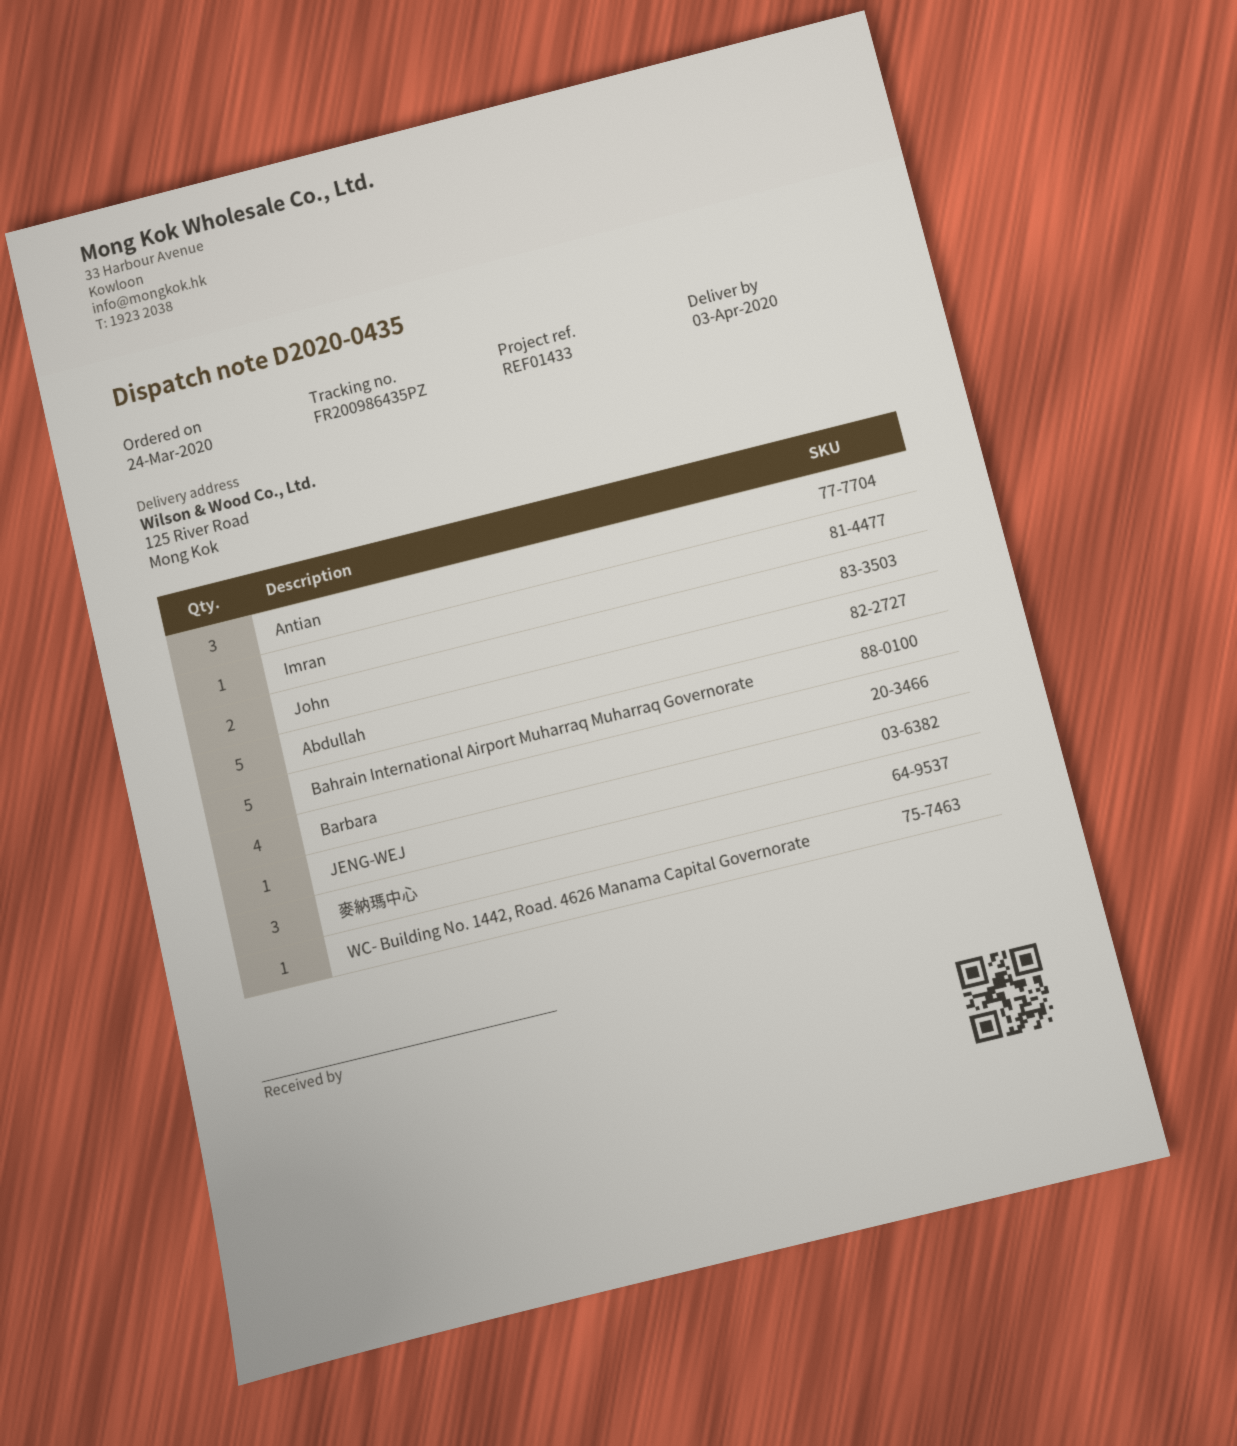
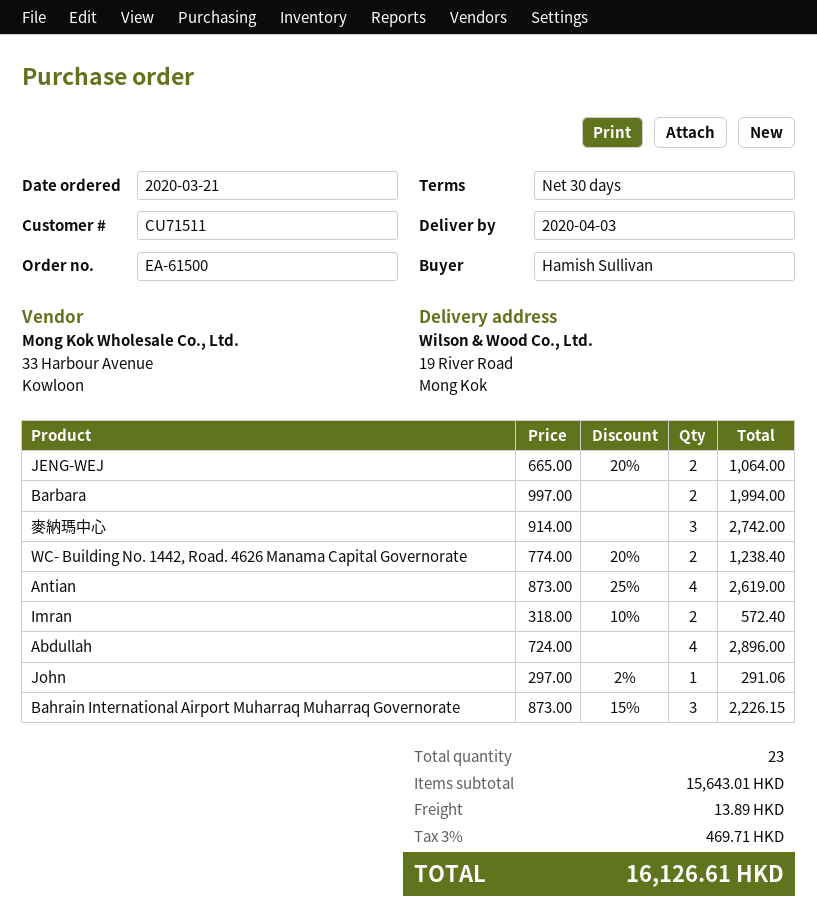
order date: 2020-03-24 -> 2020-03-21
ship to: 125 River Road, Mong Kok -> 19 River Road, Mong Kok
Antian: 3 -> 4
Imran: 1 -> 2
John: 2 -> 1
Abdullah: 5 -> 4
Bahrain International Airport Muharraq Muharraq Governorate: 5 -> 3
Barbara: 4 -> 2
JENG-WEJ: 1 -> 2
WC- Building No. 1442, Road. 4626 Manama Capital Governorate: 1 -> 2

